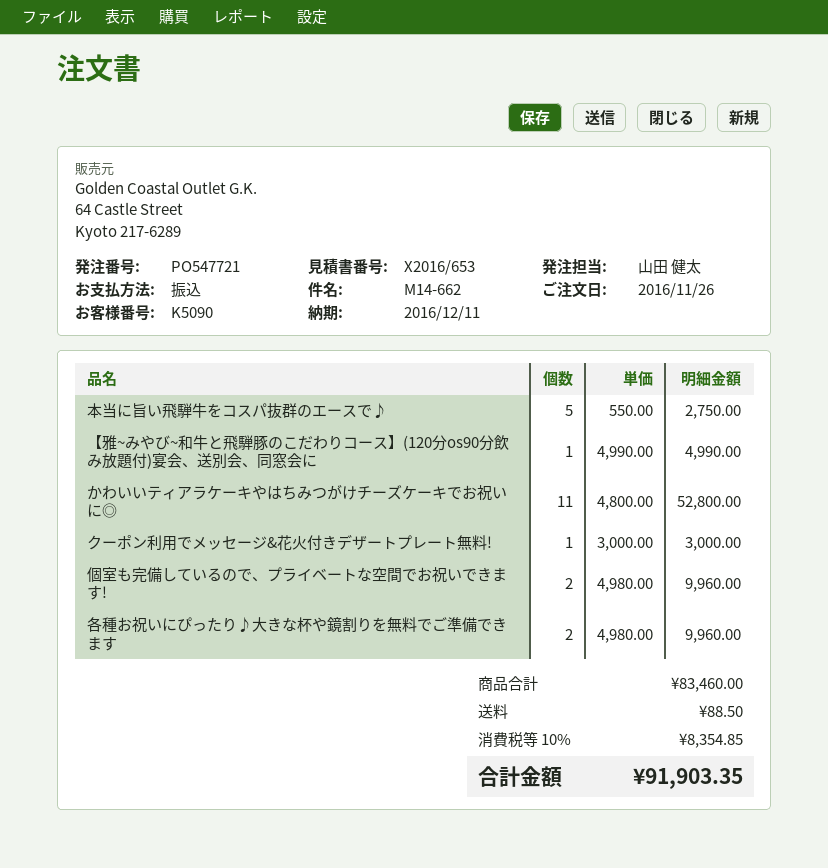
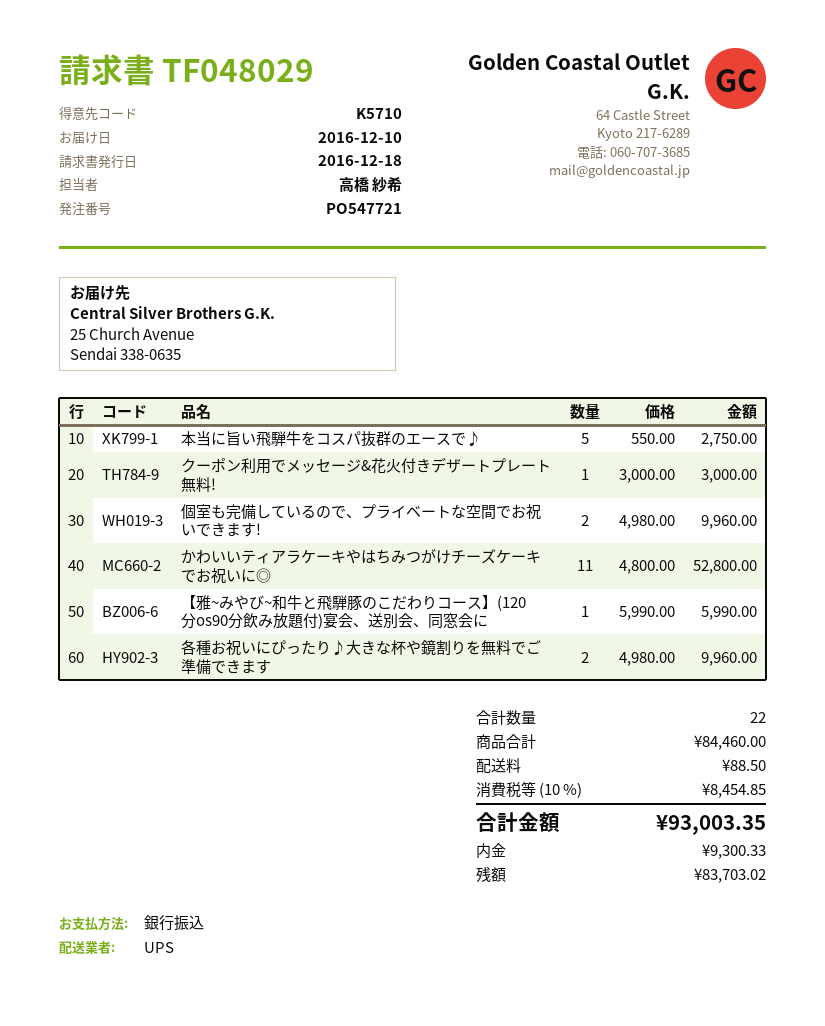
delivery date: 2016-12-11 -> 2016-12-10
customer number: K5090 -> K5710
【雅~みやび~和牛と飛騨豚のこだわりコース】(120分os90分飲み放題付)宴会、送別会、同窓会に: 1 x 4990.00 = 4990.00 -> 1 x 5990.00 = 5990.00
subtotal: 83460.00 -> 84460.00
tax: 10% = 8354.85 -> 10% = 8454.85
total: 91903.35 -> 93003.35

